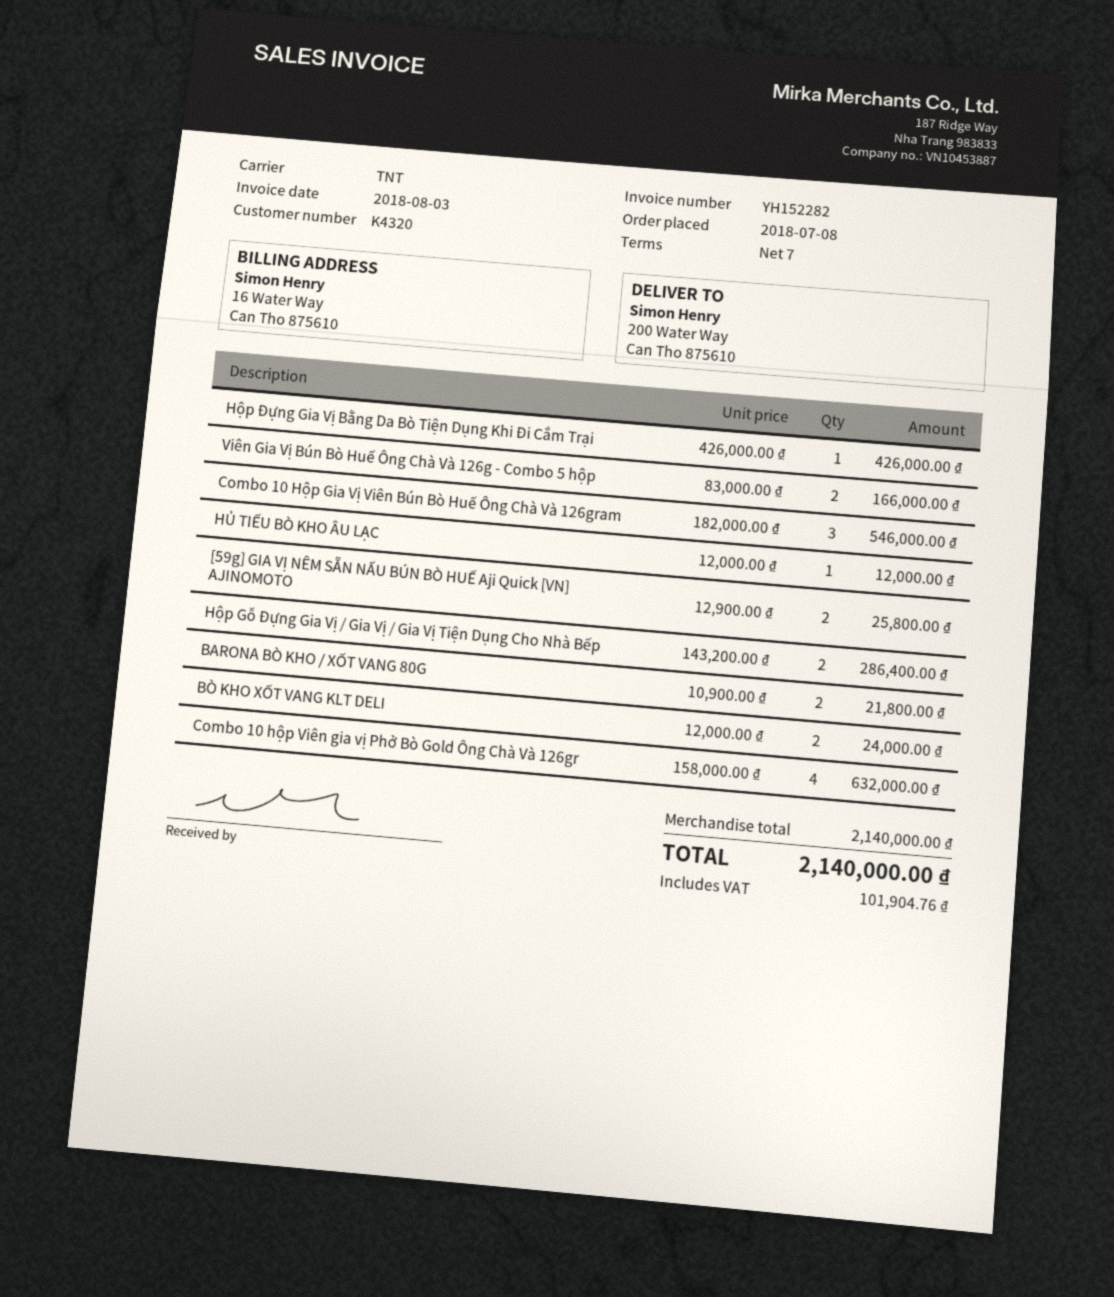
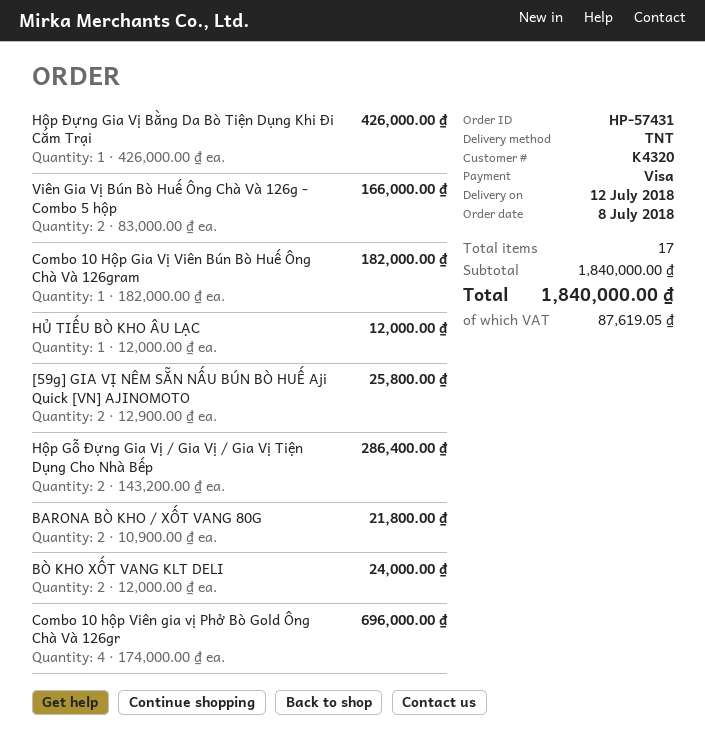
Combo 10 Hộp Gia Vị Viên Bún Bò Huế Ông Chà Và 126gram: 3 x 182000.00 = 546000.00 -> 1 x 182000.00 = 182000.00
Combo 10 hộp Viên gia vị Phở Bò Gold Ông Chà Và 126gr: 4 x 158000.00 = 632000.00 -> 4 x 174000.00 = 696000.00
subtotal: 2140000.00 -> 1840000.00
tax: 101904.76 -> 87619.05
total: 2140000.00 -> 1840000.00

